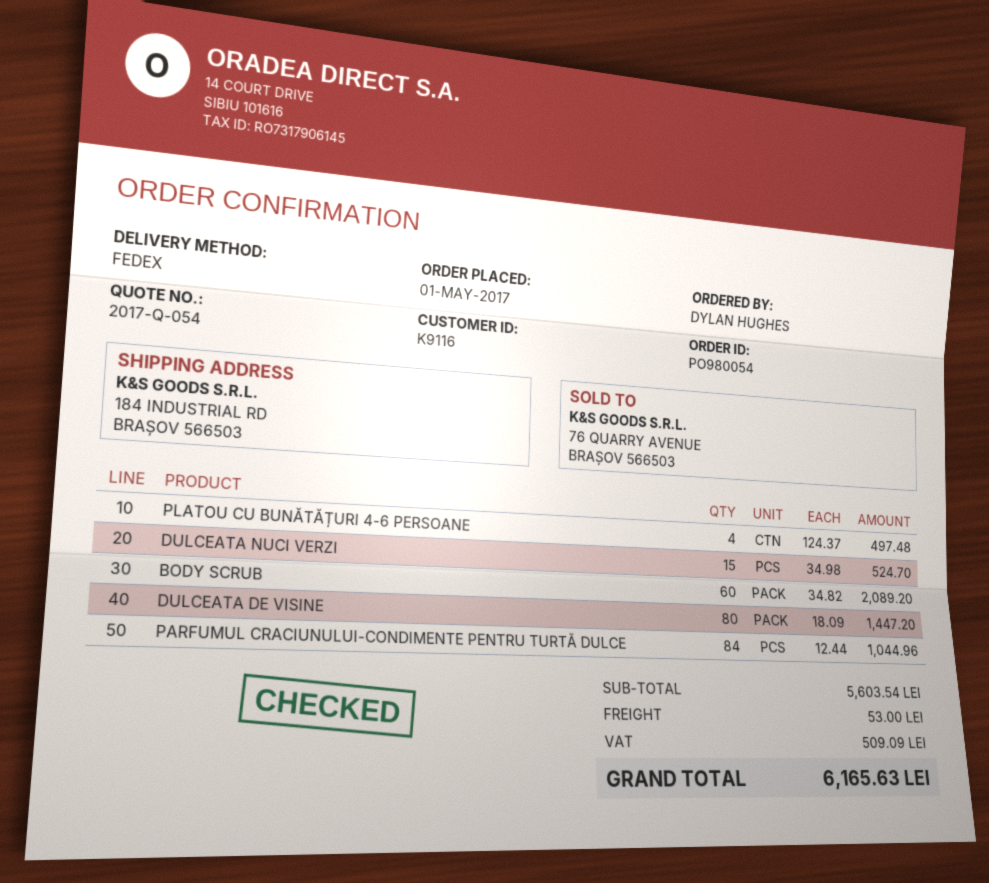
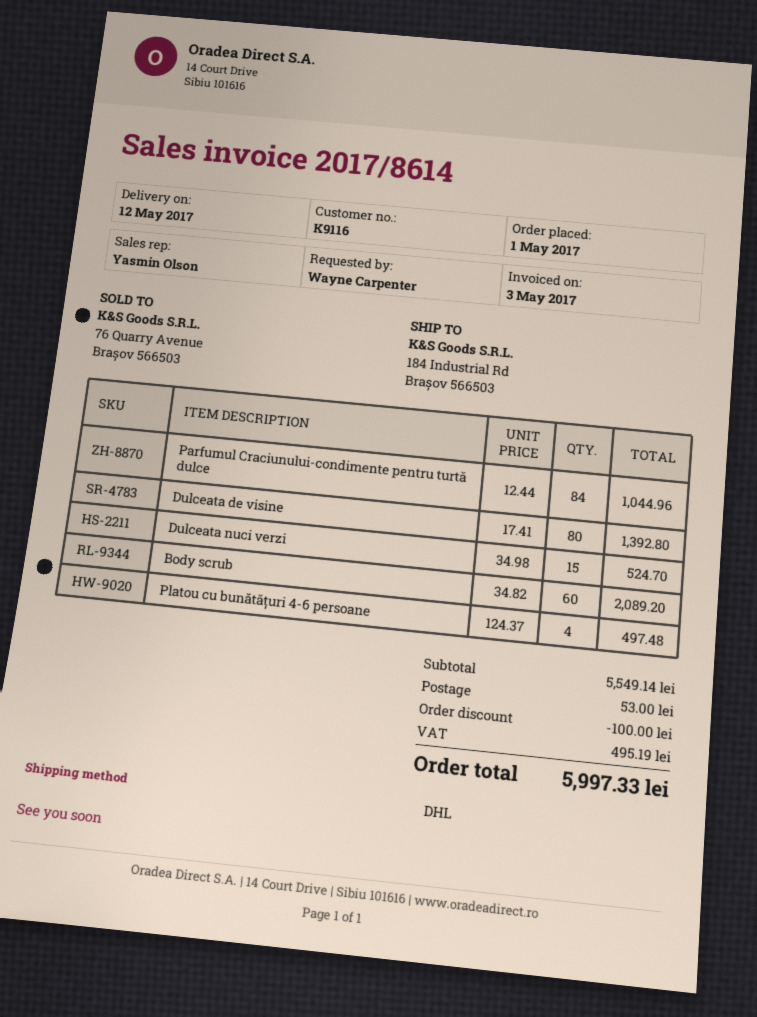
ordered by: DYLAN HUGHES -> Wayne Carpenter
shipping method: FedEx -> DHL
DULCEATA DE VISINE: 80 x 18.09 = 1447.20 -> 80 x 17.41 = 1392.80
subtotal: 5603.54 -> 5549.14
discount: none -> 100.00
tax: 509.09 -> 495.19
total: 6165.63 -> 5997.33

